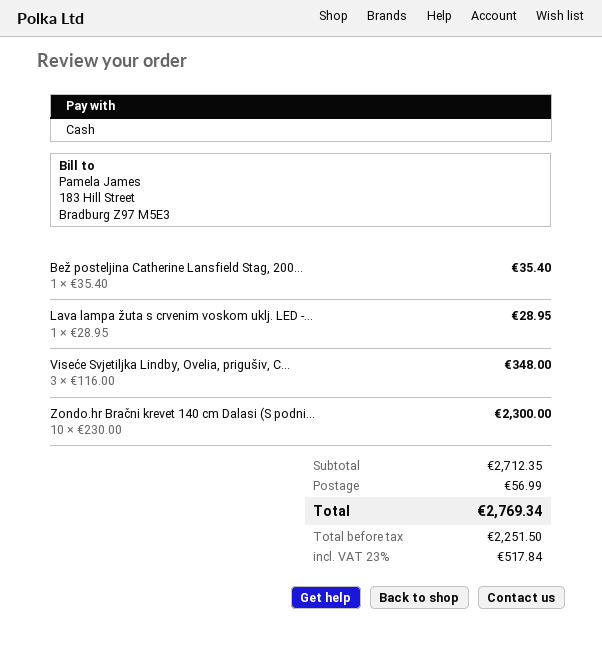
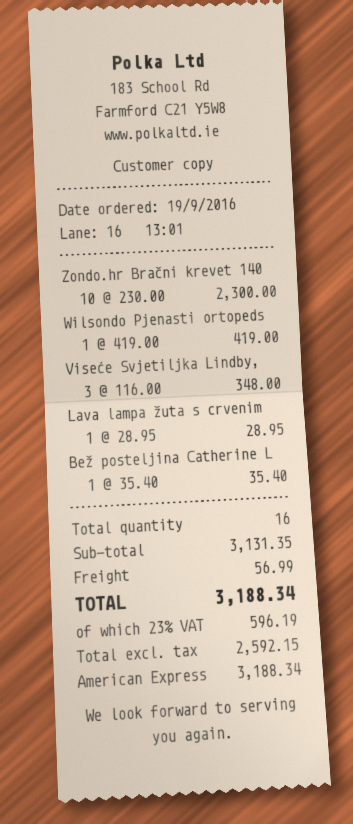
payment method: cash -> American Express
Wilsondo Pjenasti ortopeds: none -> 1 x 419.00 = 419.00
subtotal: 2712.35 -> 3131.35
net: 2251.50 -> 2592.15
tax: 23% = 517.84 -> 23% = 596.19
total: 2769.34 -> 3188.34

